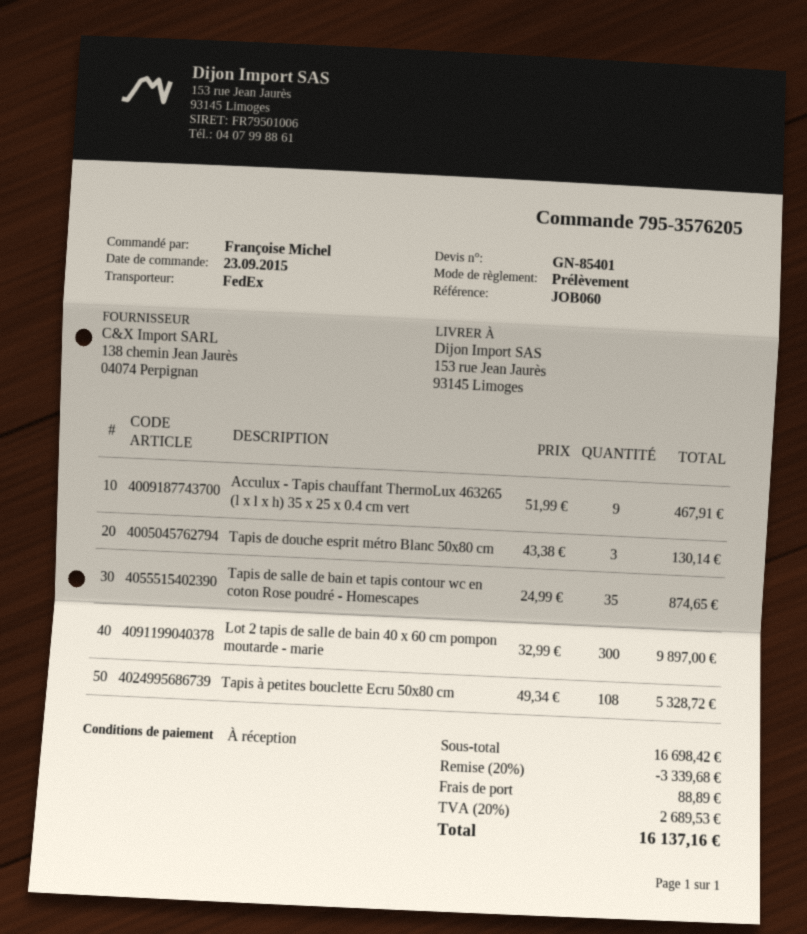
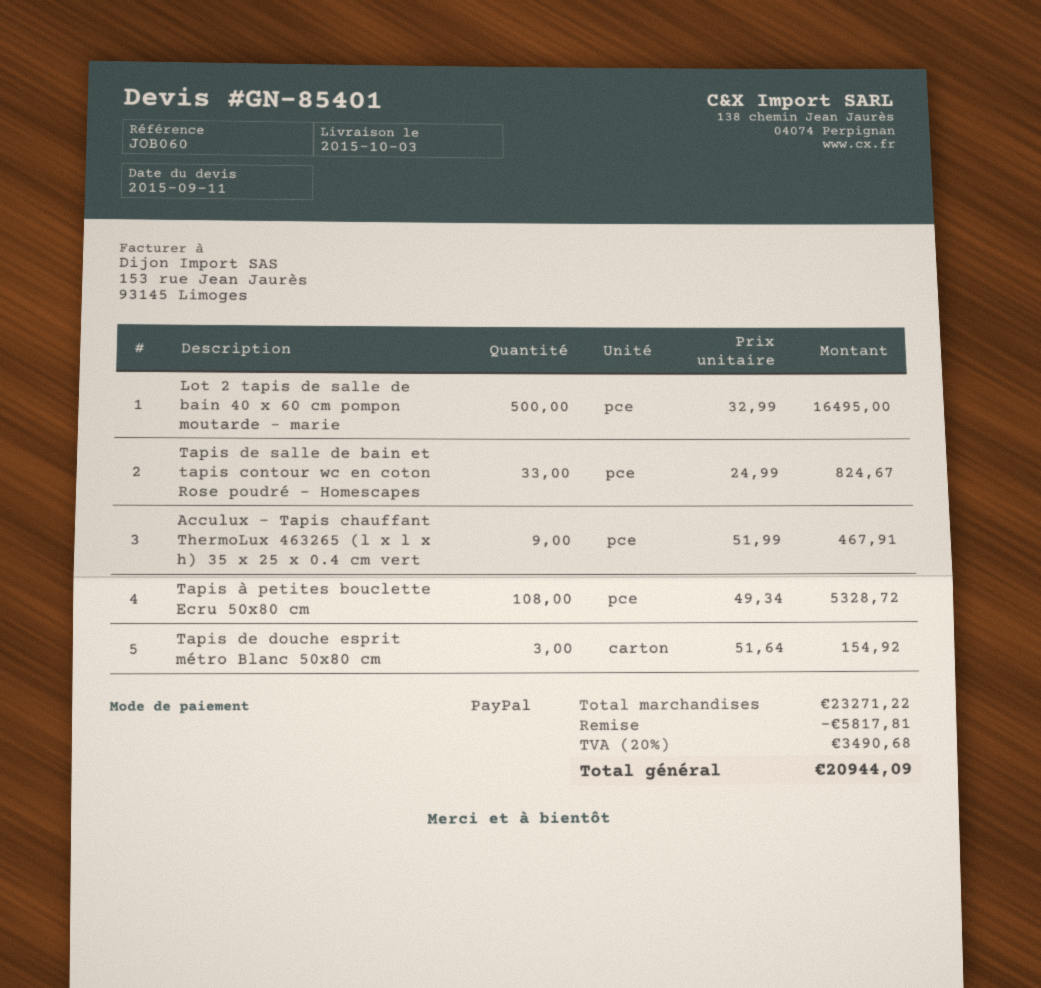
payment method: direct debit -> PayPal
Tapis de douche esprit métro Blanc 50x80 cm: 3 x 43.38 = 130.14 -> 3 x 51.64 = 154.92
Tapis de salle de bain et tapis contour wc en coton Rose poudré - Homescapes: 35 x 24.99 = 874.65 -> 33 x 24.99 = 824.67
Lot 2 tapis de salle de bain 40 x 60 cm pompon moutarde - marie: 300 x 32.99 = 9897.00 -> 500 x 32.99 = 16495.00
subtotal: 16698.42 -> 23271.22
discount: 3339.68 -> 5817.81
shipping: 88.89 -> none
tax: 20% = 2689.53 -> 20% = 3490.68
total: 16137.16 -> 20944.09

